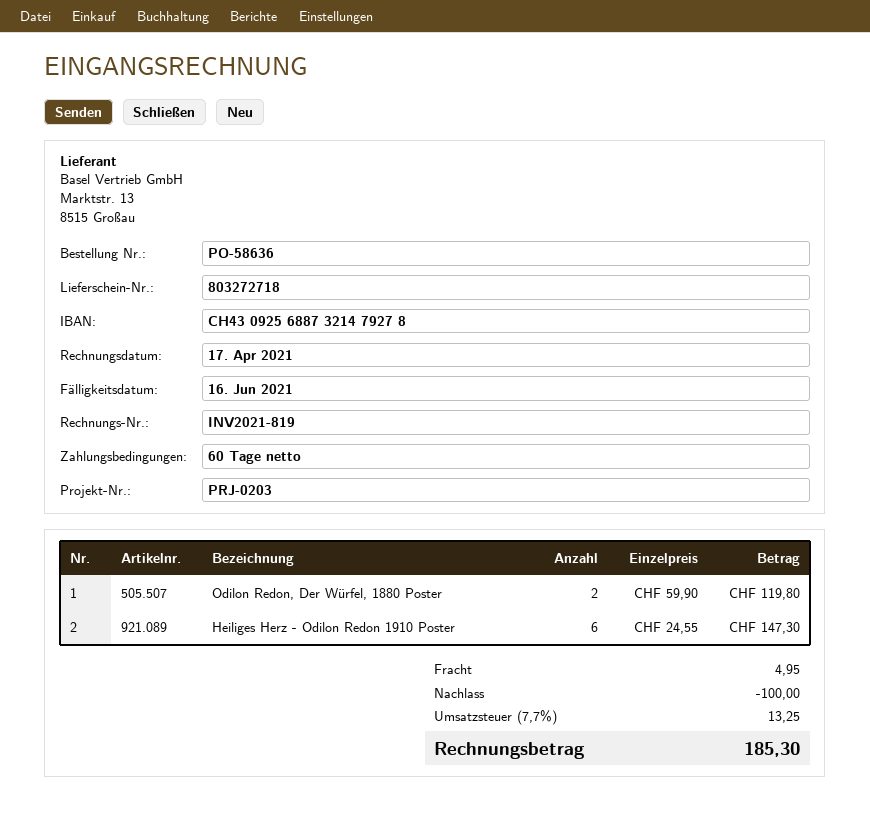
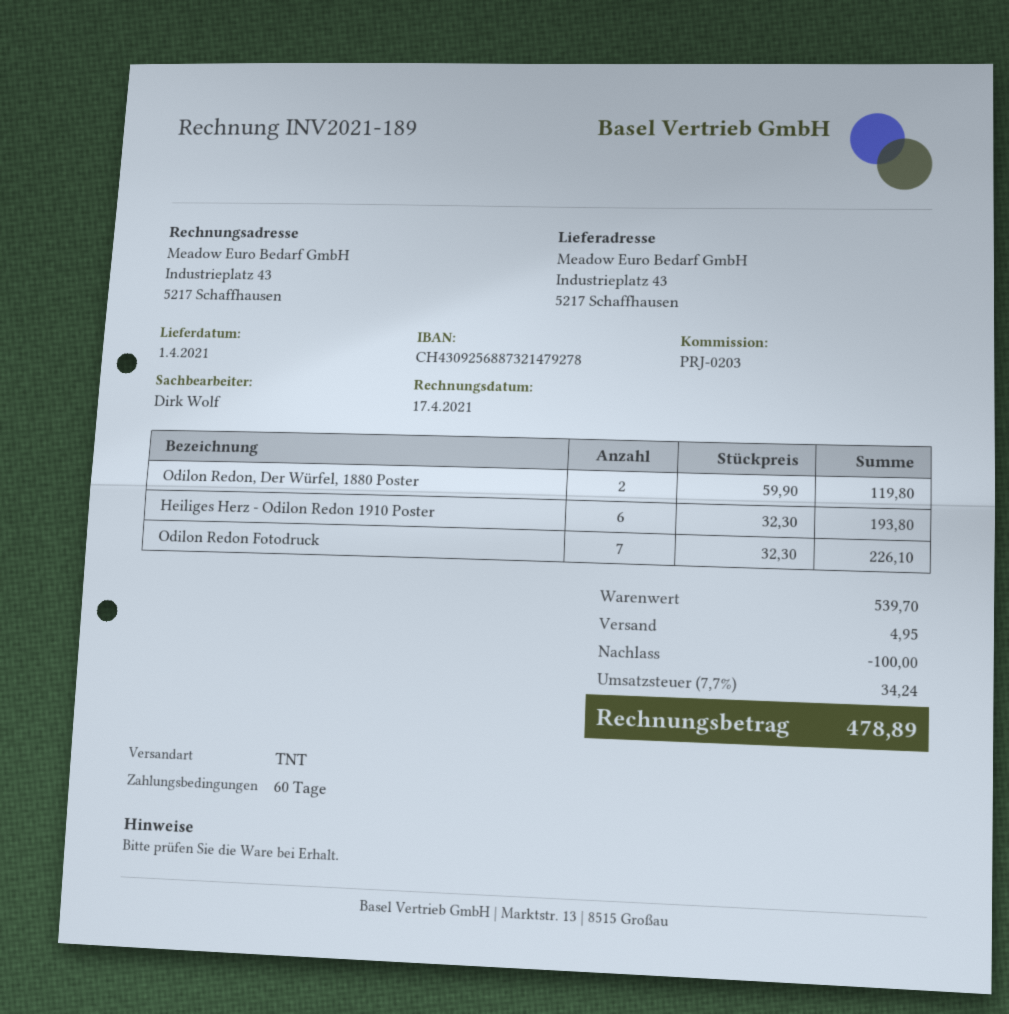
invoice number: INV2021-819 -> INV2021-189
Heiliges Herz - Odilon Redon 1910 Poster: 6 x 24.55 = 147.30 -> 6 x 32.30 = 193.80
Odilon Redon Fotodruck: none -> 7 x 32.30 = 226.10
tax: 7.7% = 13.25 -> 7.7% = 34.24
total: 185.30 -> 478.89

